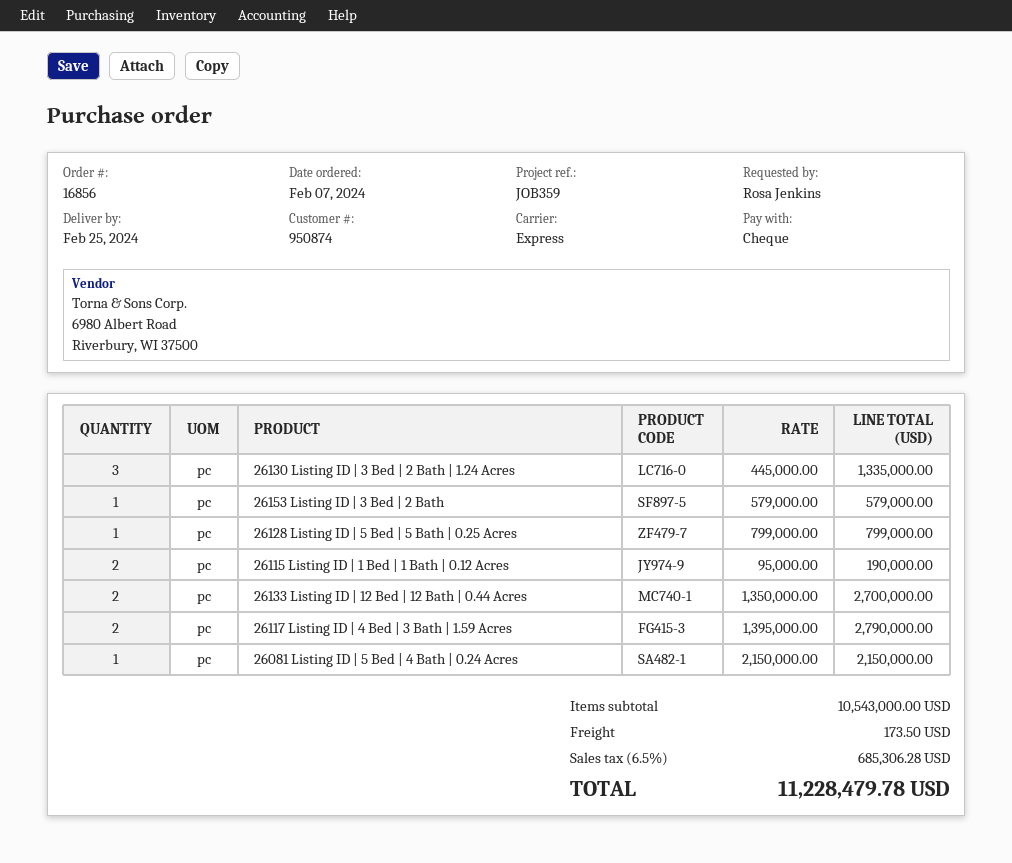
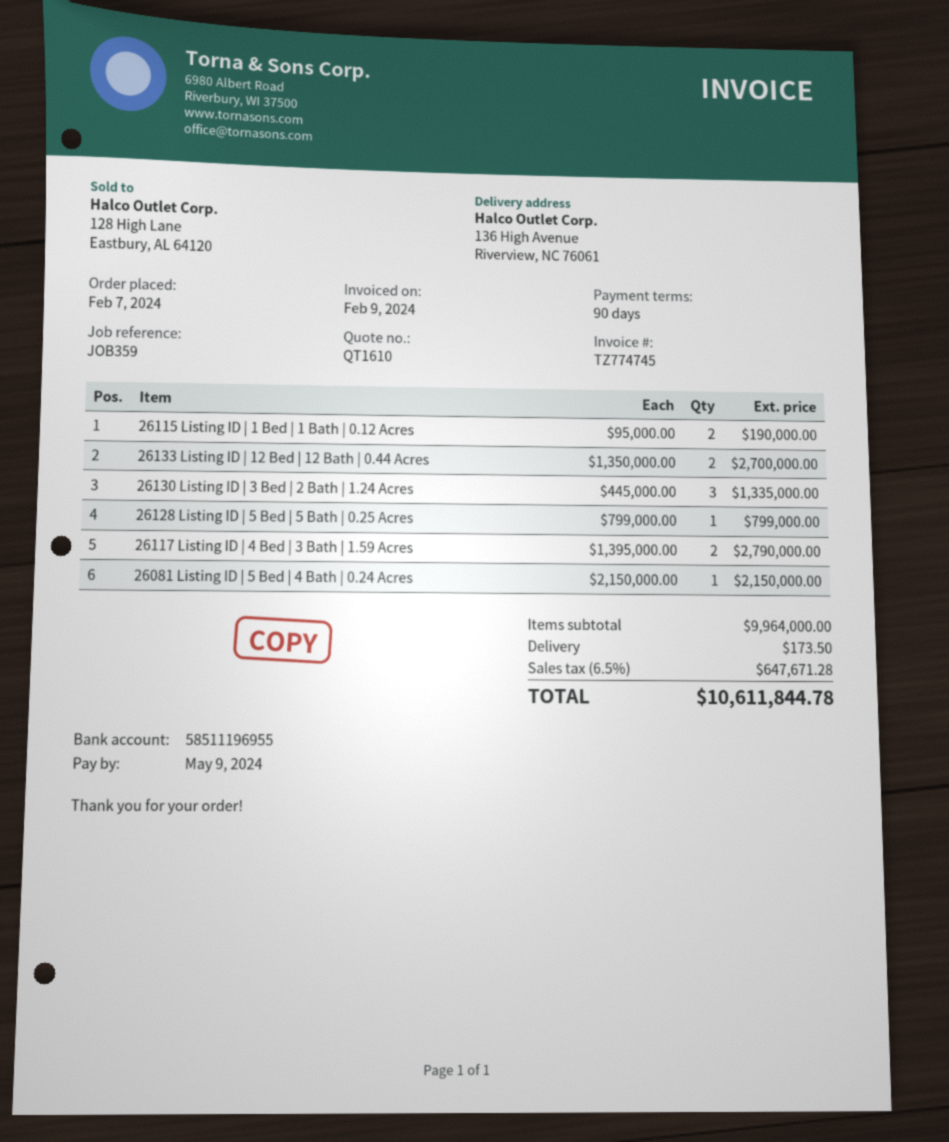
26153 Listing ID | 3 Bed | 2 Bath: 1 x 579000.00 = 579000.00 -> none
subtotal: 10543000.00 -> 9964000.00
tax: 6.5% = 685306.28 -> 6.5% = 647671.28
total: 11228479.78 -> 10611844.78

